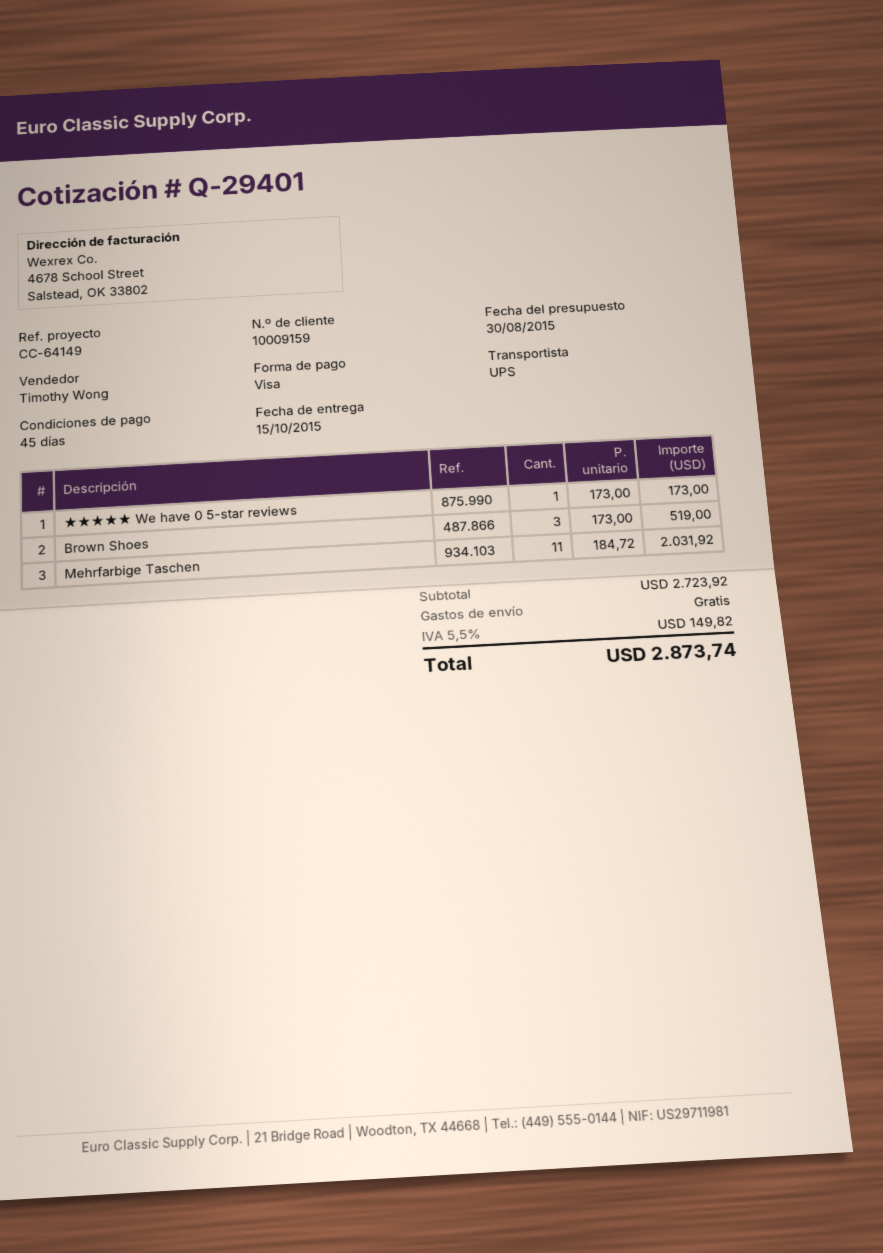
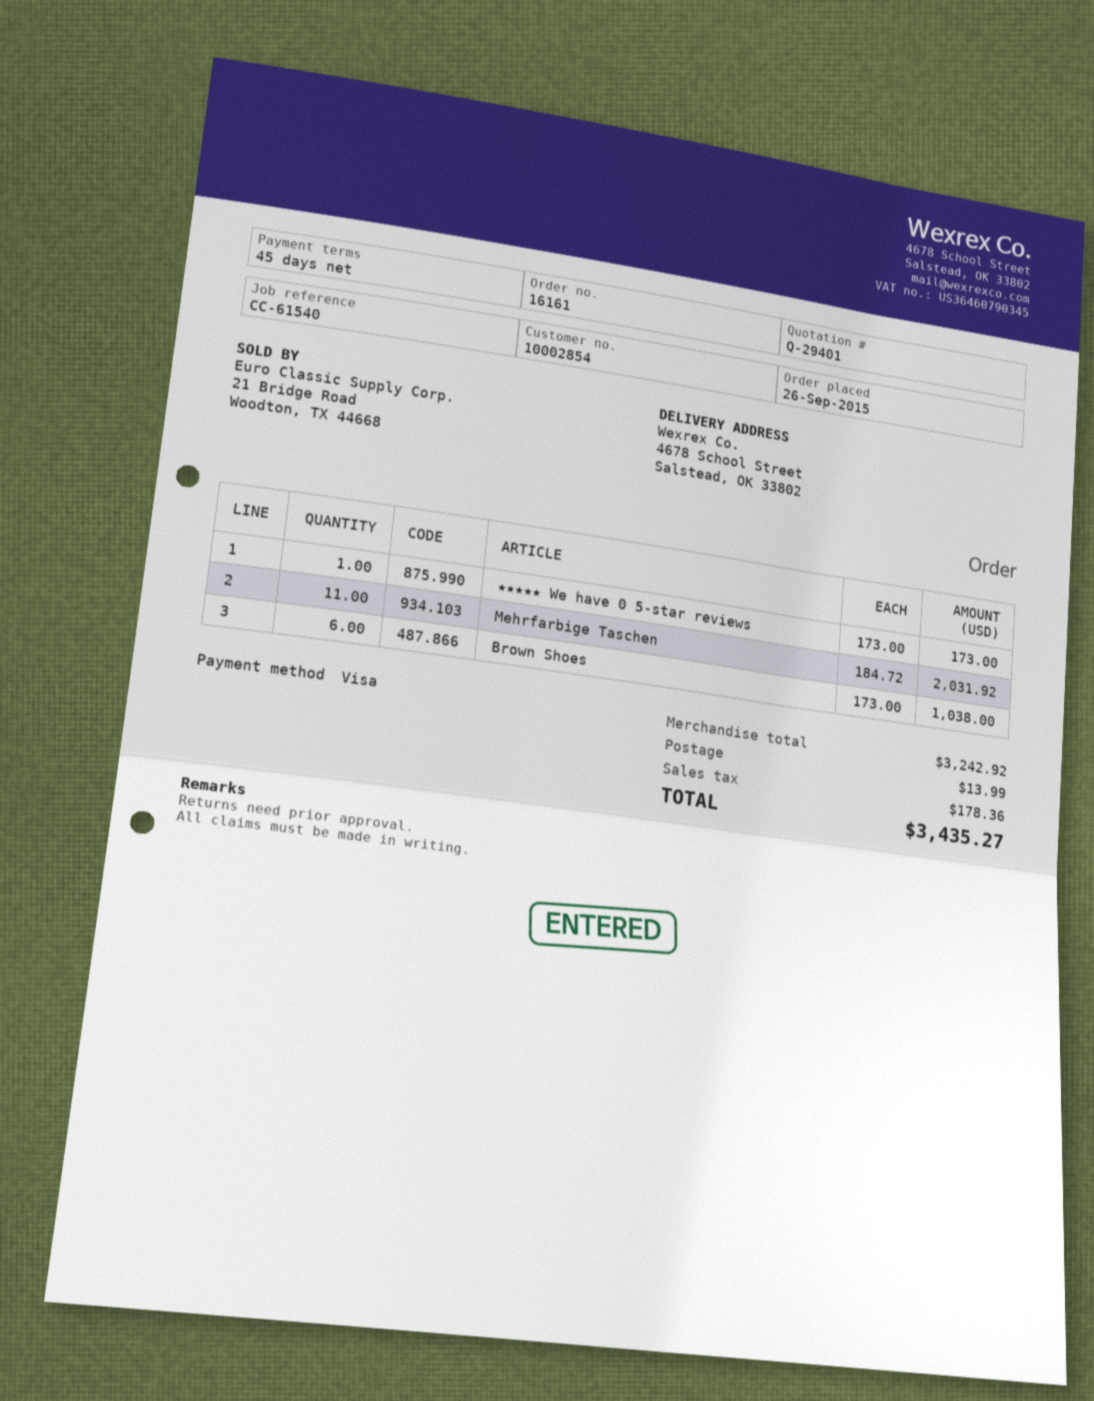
customer number: 10009159 -> 10002854
reference: CC-64149 -> CC-61540
Brown Shoes: 3 x 173.00 = 519.00 -> 6 x 173.00 = 1038.00
subtotal: 2723.92 -> 3242.92
shipping: 0.00 -> 13.99
tax: 149.82 -> 178.36
total: 2873.74 -> 3435.27

